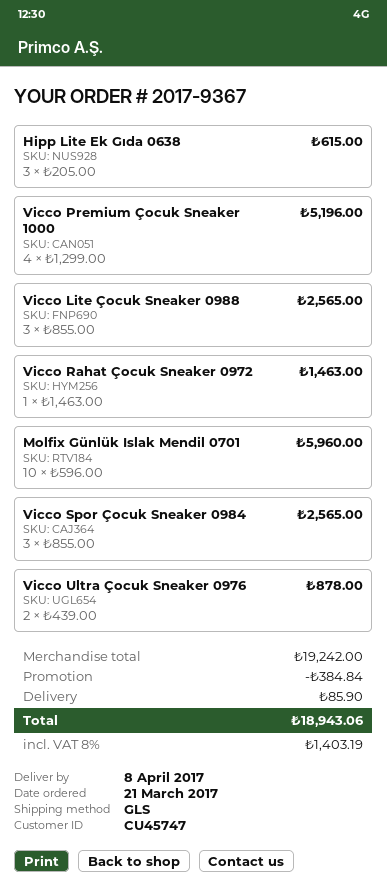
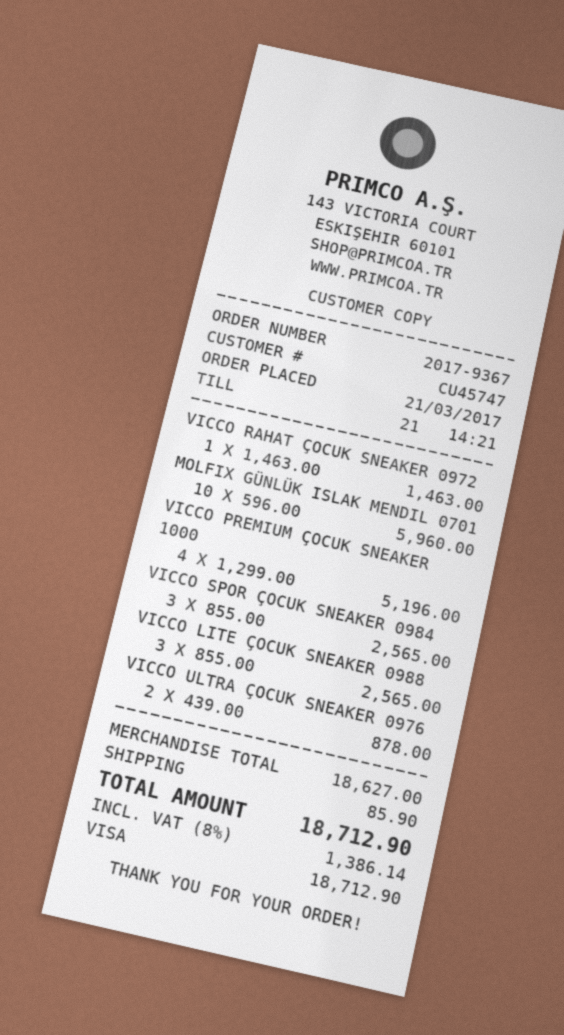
Hipp Lite Ek Gıda 0638: 3 x 205.00 = 615.00 -> none
subtotal: 19242.00 -> 18627.00
discount: 384.84 -> none
tax: 8% = 1403.19 -> 8% = 1386.14
total: 18943.06 -> 18712.90

